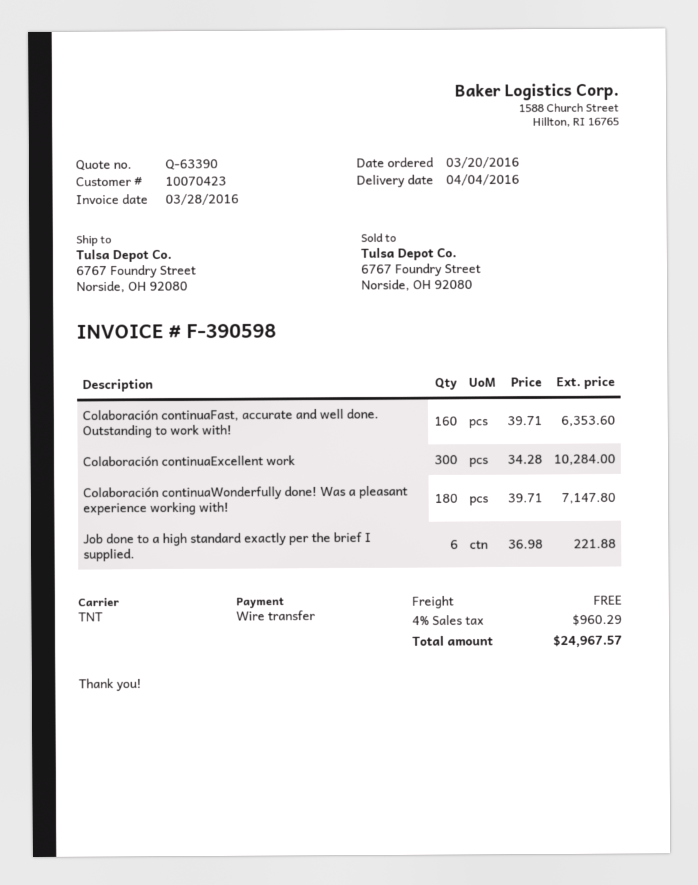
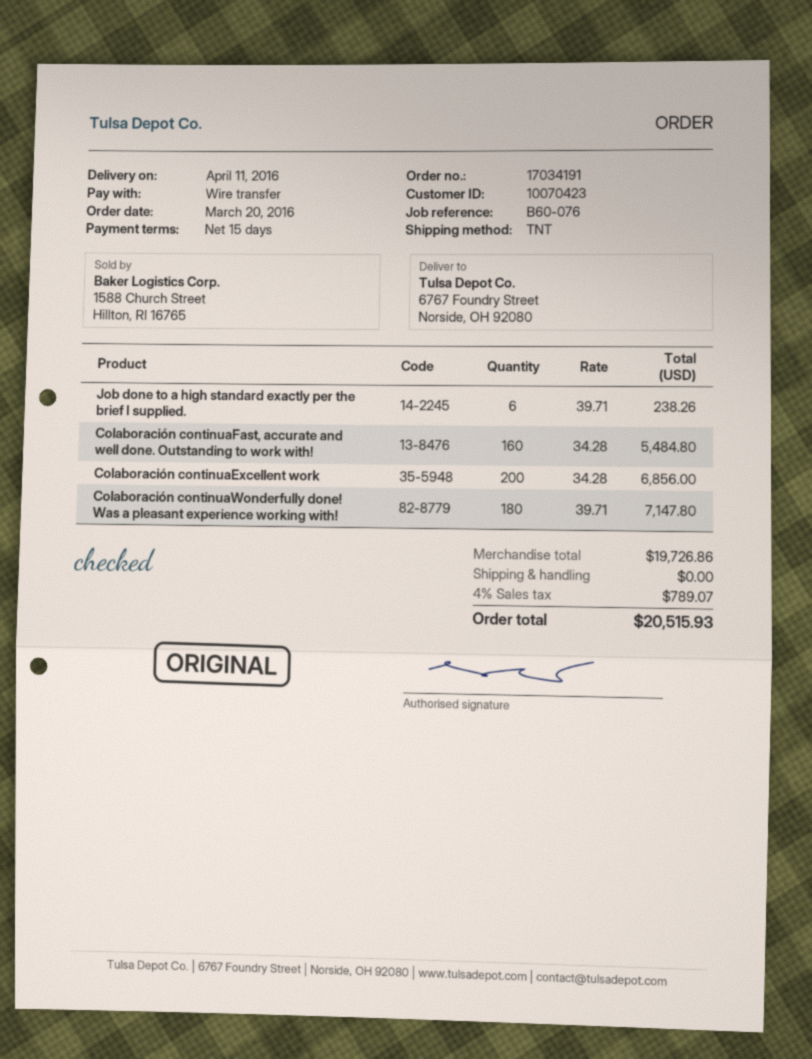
delivery date: 2016-04-04 -> 2016-04-11
Colaboración continuaFast, accurate and well done. Outstanding to work with!: 160 x 39.71 = 6353.60 -> 160 x 34.28 = 5484.80
Colaboración continuaExcellent work: 300 x 34.28 = 10284.00 -> 200 x 34.28 = 6856.00
Job done to a high standard exactly per the brief I supplied.: 6 x 36.98 = 221.88 -> 6 x 39.71 = 238.26
tax: 4% = 960.29 -> 4% = 789.07
total: 24967.57 -> 20515.93

